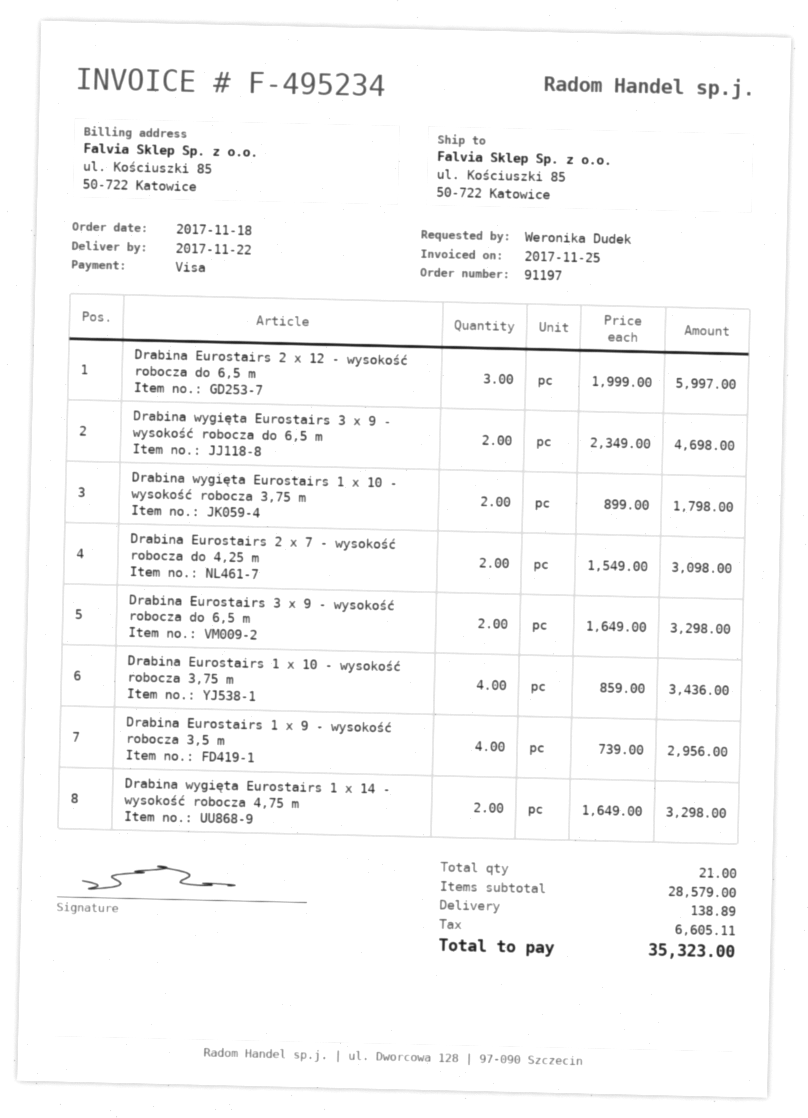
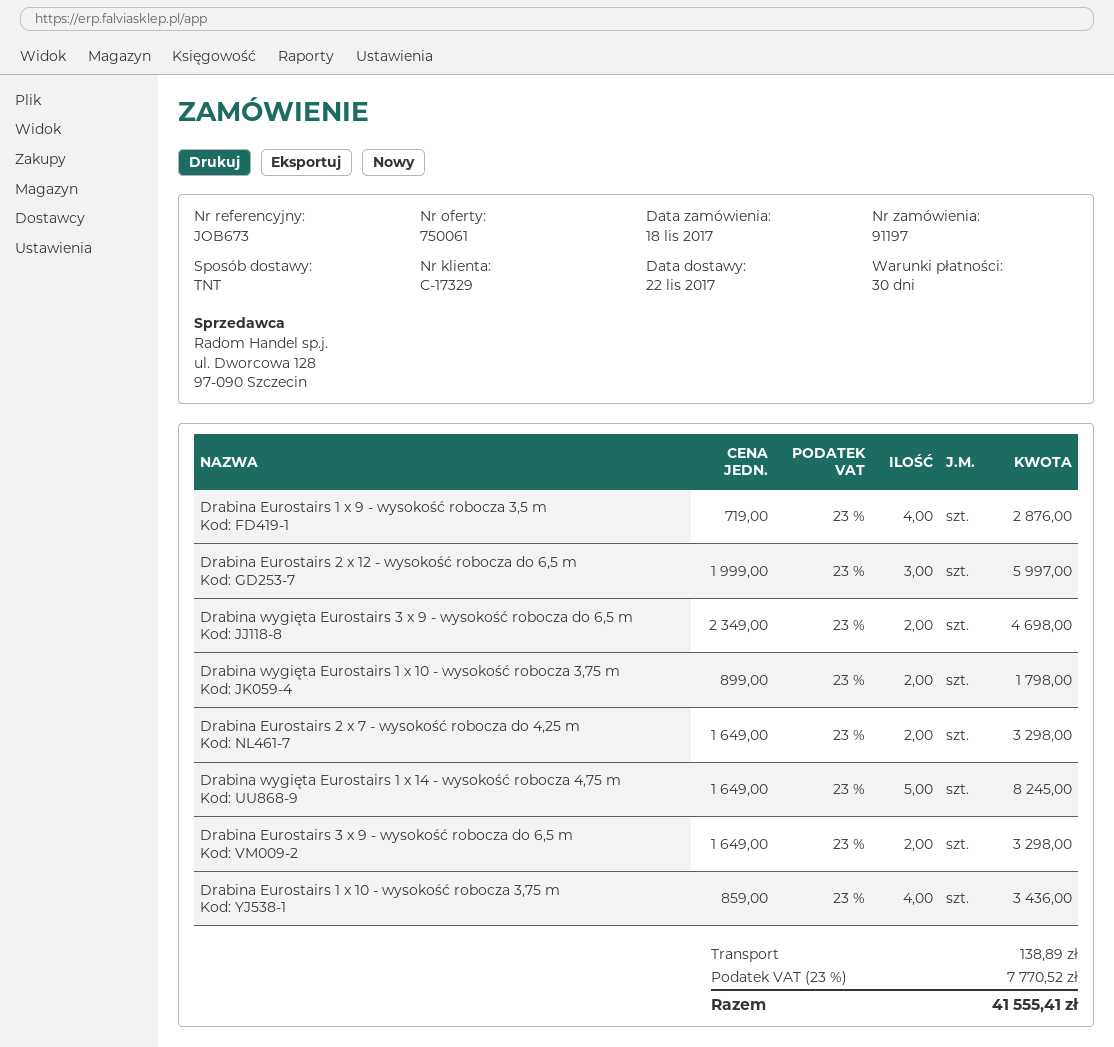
Drabina Eurostairs 2 x 7 - wysokość robocza do 4,25 m: 2 x 1549.00 = 3098.00 -> 2 x 1649.00 = 3298.00
Drabina Eurostairs 1 x 9 - wysokość robocza 3,5 m: 4 x 739.00 = 2956.00 -> 4 x 719.00 = 2876.00
Drabina wygięta Eurostairs 1 x 14 - wysokość robocza 4,75 m: 2 x 1649.00 = 3298.00 -> 5 x 1649.00 = 8245.00
tax: 6605.11 -> 7770.52
total: 35323.00 -> 41555.41

